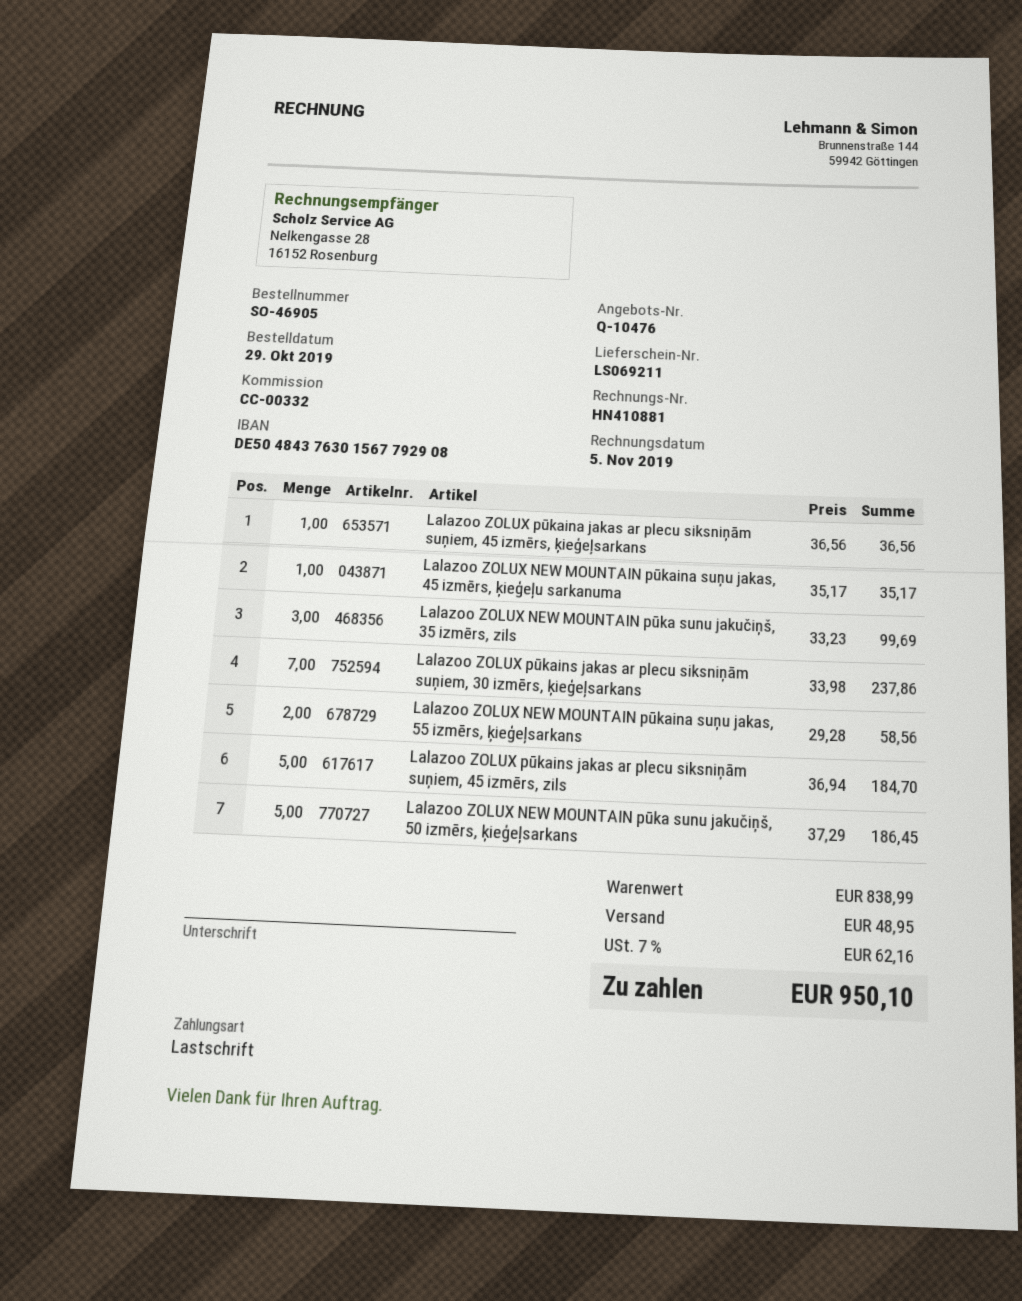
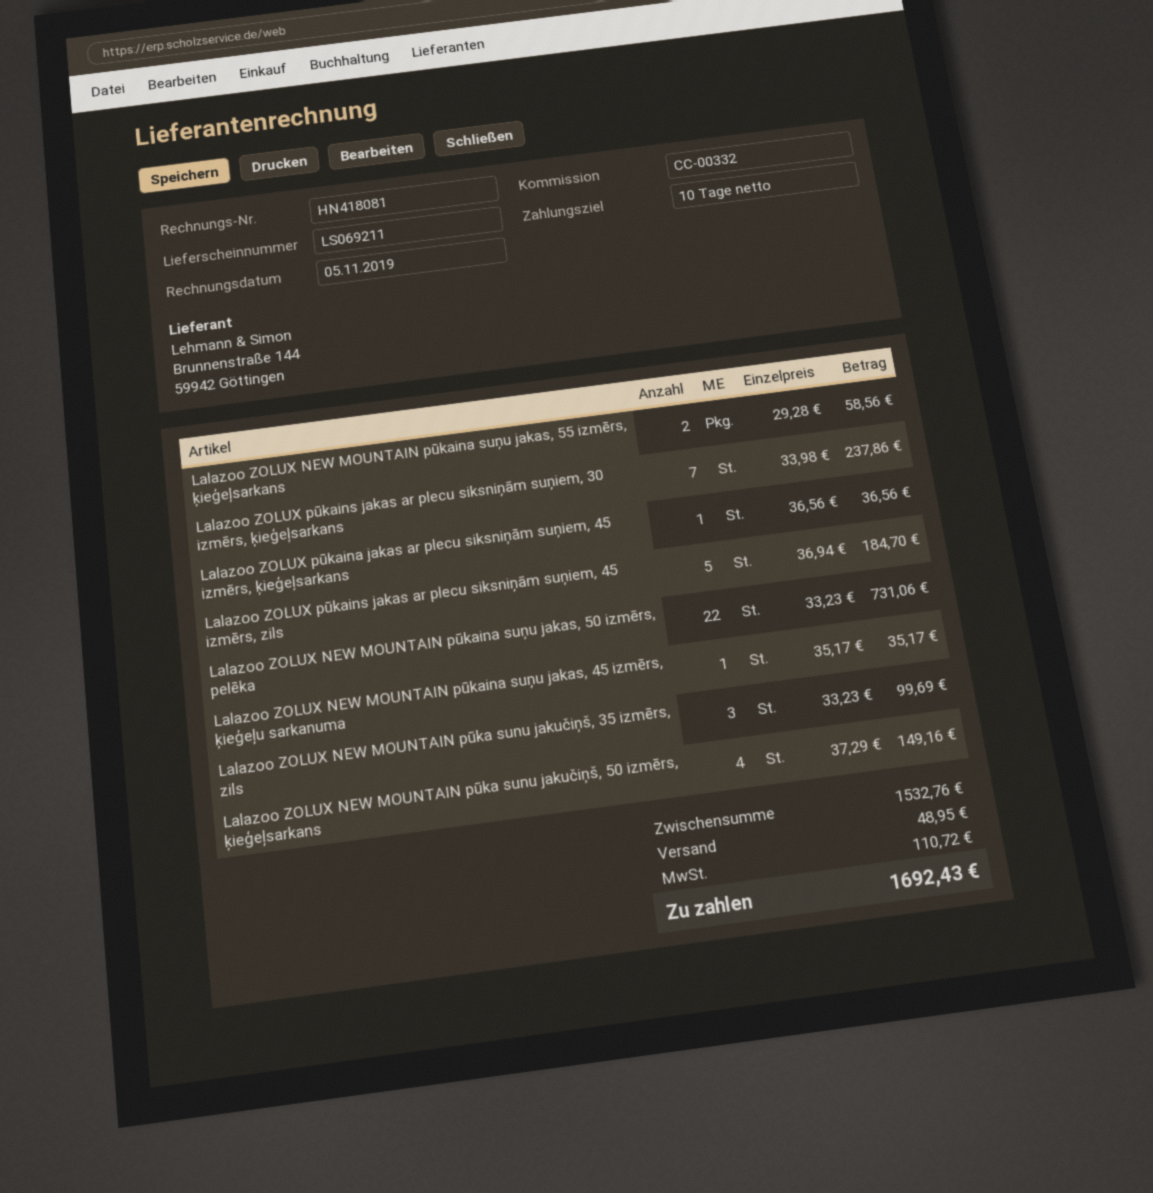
invoice number: HN410881 -> HN418081
Lalazoo ZOLUX NEW MOUNTAIN pūka sunu jakučiņš, 50 izmērs, ķieģeļsarkans: 5 x 37.29 = 186.45 -> 4 x 37.29 = 149.16
Lalazoo ZOLUX NEW MOUNTAIN pūkaina suņu jakas, 50 izmērs, pelēka: none -> 22 x 33.23 = 731.06
subtotal: 838.99 -> 1532.76
tax: 62.16 -> 110.72
total: 950.10 -> 1692.43

